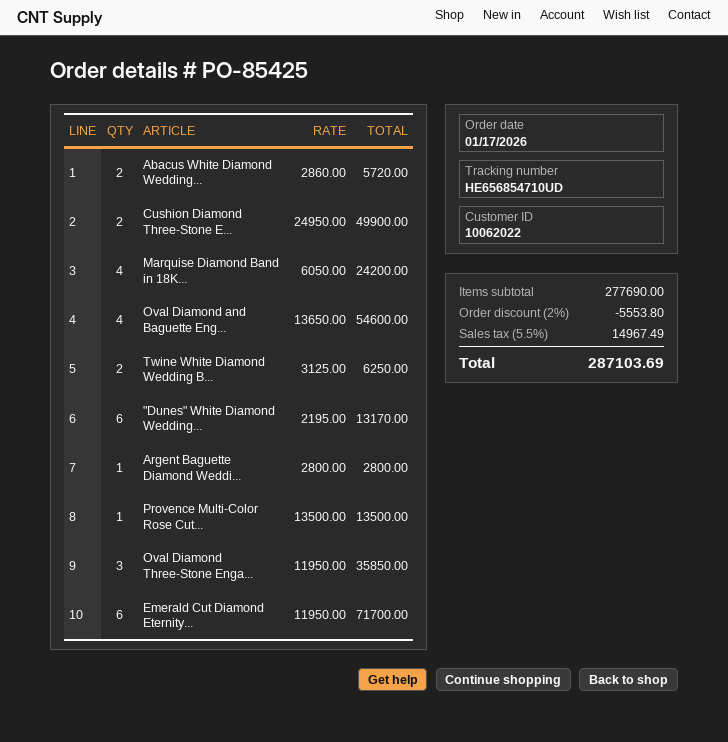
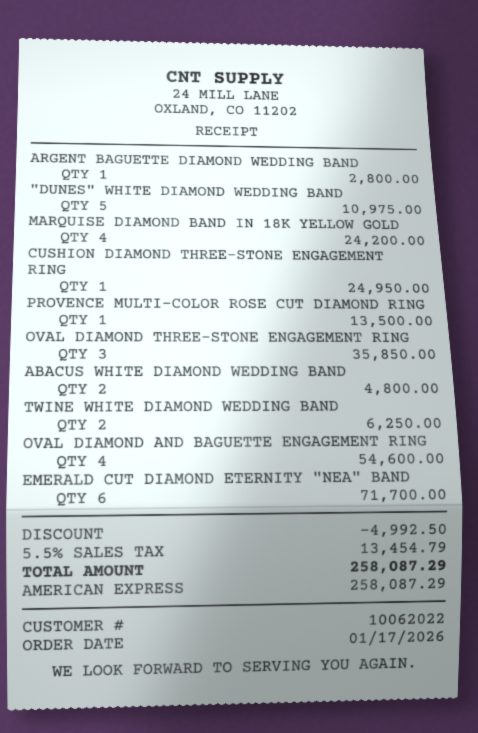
Abacus White Diamond Wedding...: 2 for 5720.00 -> 2 for 4800.00
Cushion Diamond Three-Stone E...: 2 for 49900.00 -> 1 for 24950.00
"Dunes" White Diamond Wedding...: 6 for 13170.00 -> 5 for 10975.00
discount: 5553.80 -> 4992.50
tax: 5.5% = 14967.49 -> 5.5% = 13454.79
total: 287103.69 -> 258087.29

